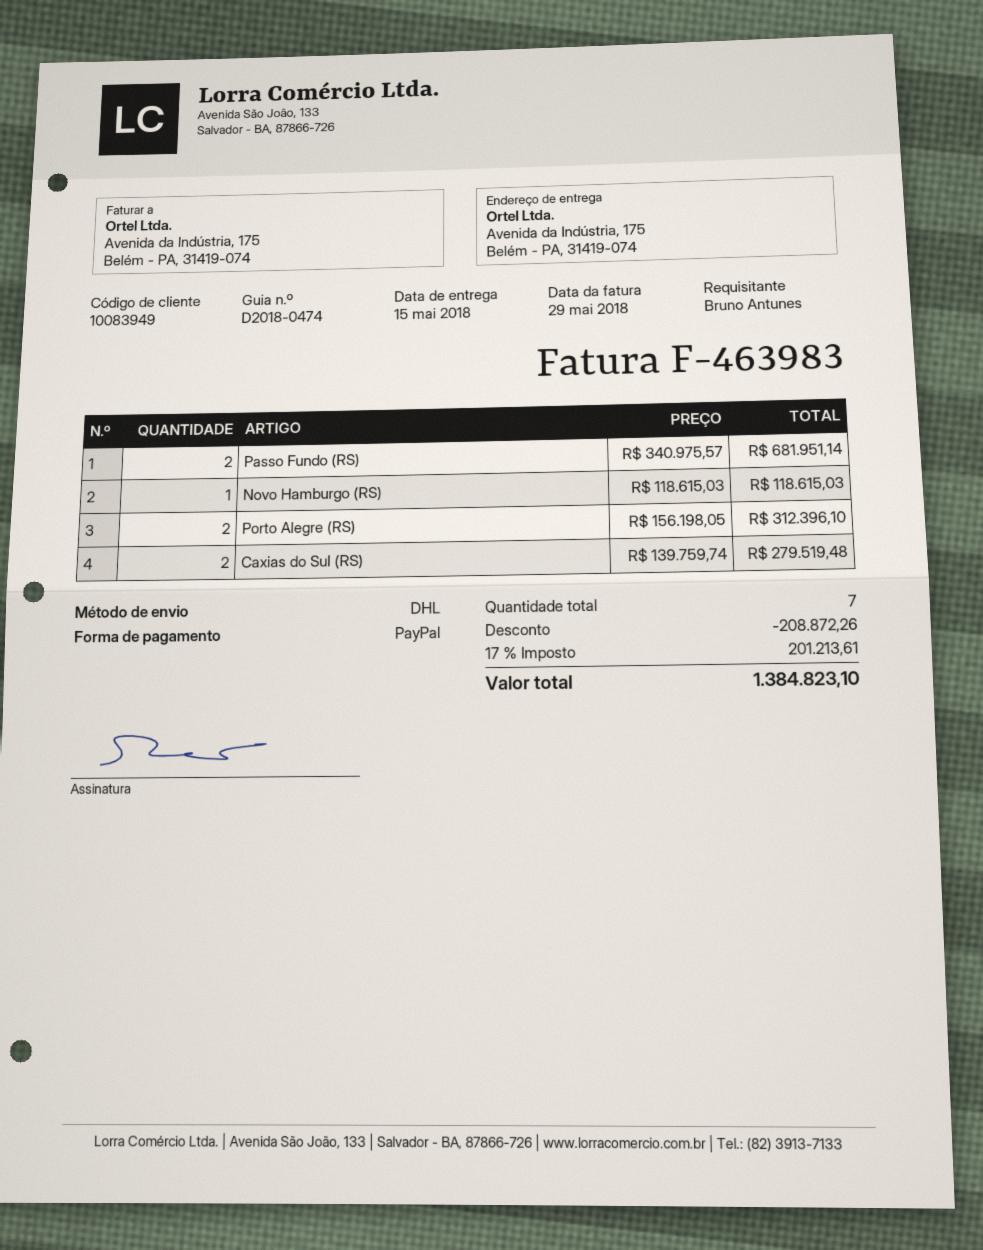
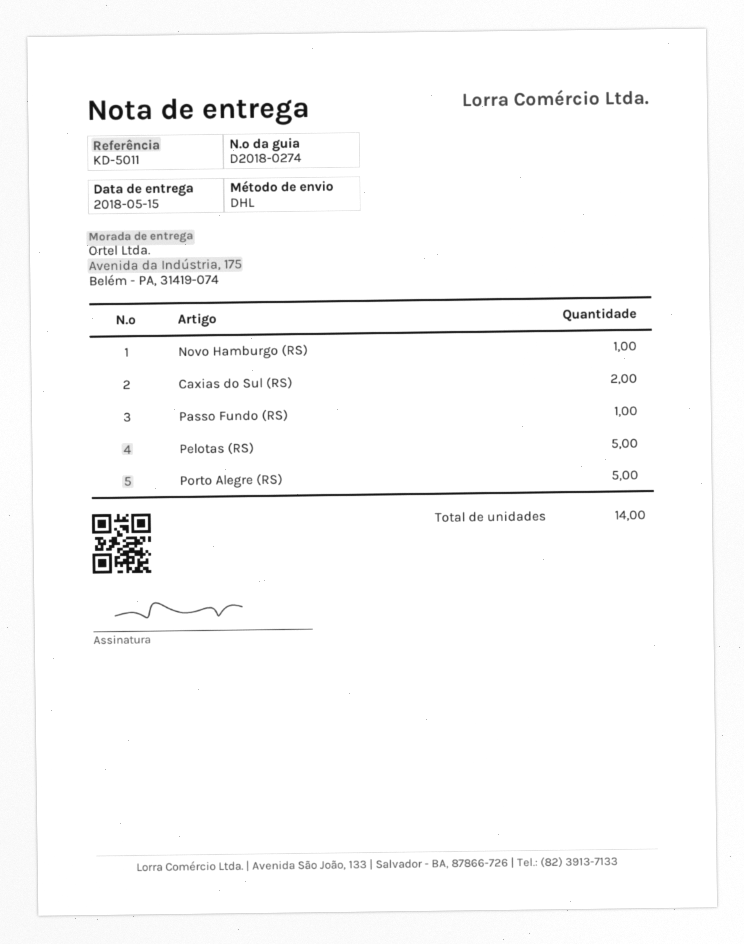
delivery note number: D2018-0474 -> D2018-0274
Passo Fundo (RS): 2 -> 1
Porto Alegre (RS): 2 -> 5
Pelotas (RS): none -> 5
total quantity: 7 -> 14

